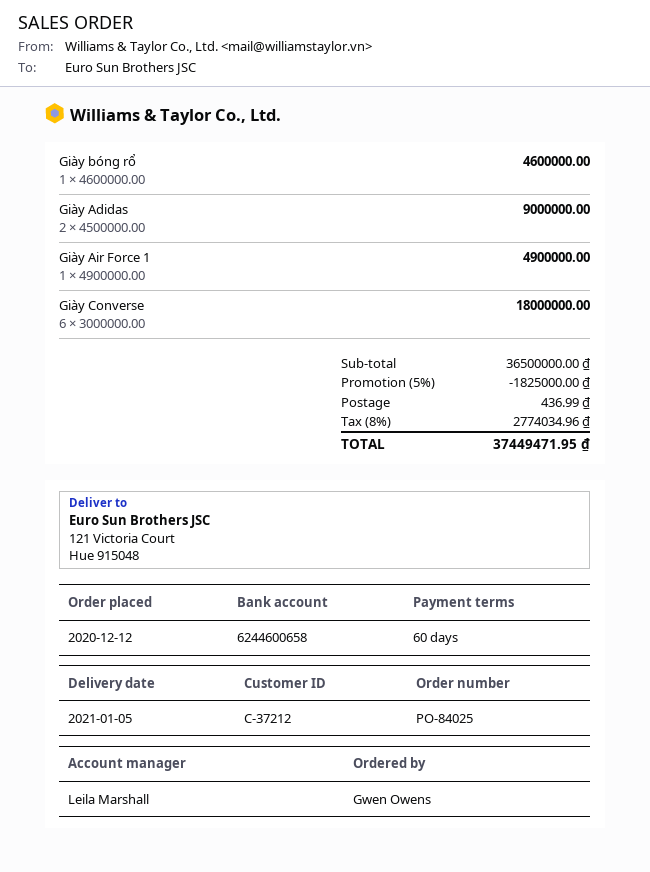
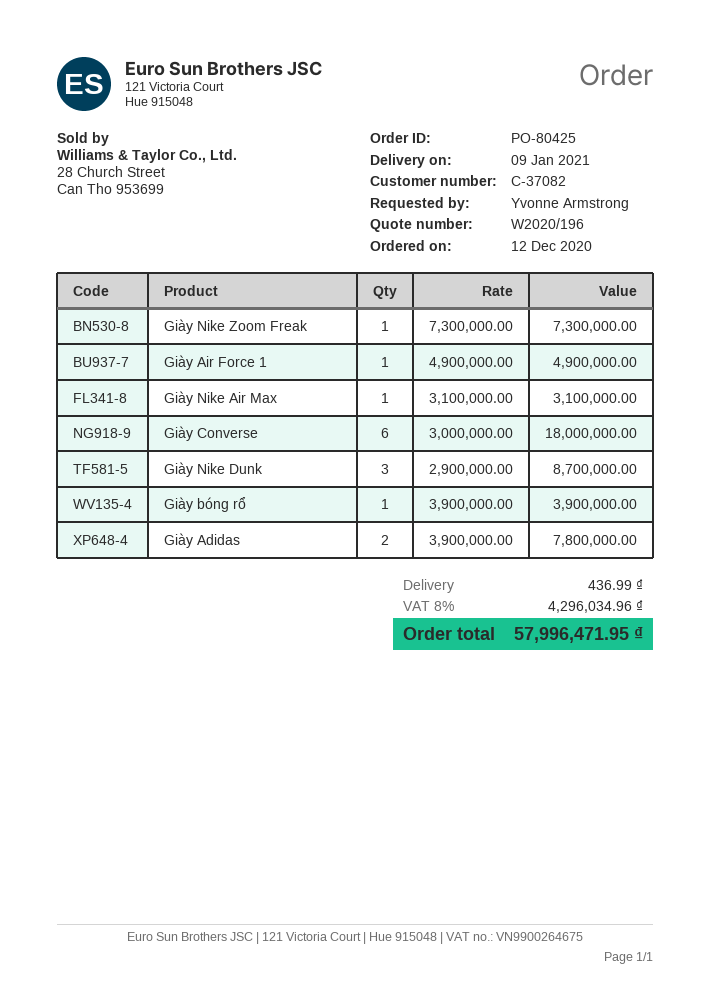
order number: PO-84025 -> PO-80425
delivery date: 2021-01-05 -> 2021-01-09
customer number: C-37212 -> C-37082
ordered by: Gwen Owens -> Yvonne Armstrong
Giày bóng rổ: 1 x 4600000.00 = 4600000.00 -> 1 x 3900000.00 = 3900000.00
Giày Adidas: 2 x 4500000.00 = 9000000.00 -> 2 x 3900000.00 = 7800000.00
Giày Nike Zoom Freak: none -> 1 x 7300000.00 = 7300000.00
Giày Nike Air Max: none -> 1 x 3100000.00 = 3100000.00
Giày Nike Dunk: none -> 3 x 2900000.00 = 8700000.00
discount: 5% = 1825000.00 -> none
tax: 8% = 2774034.96 -> 8% = 4296034.96
total: 37449471.95 -> 57996471.95

